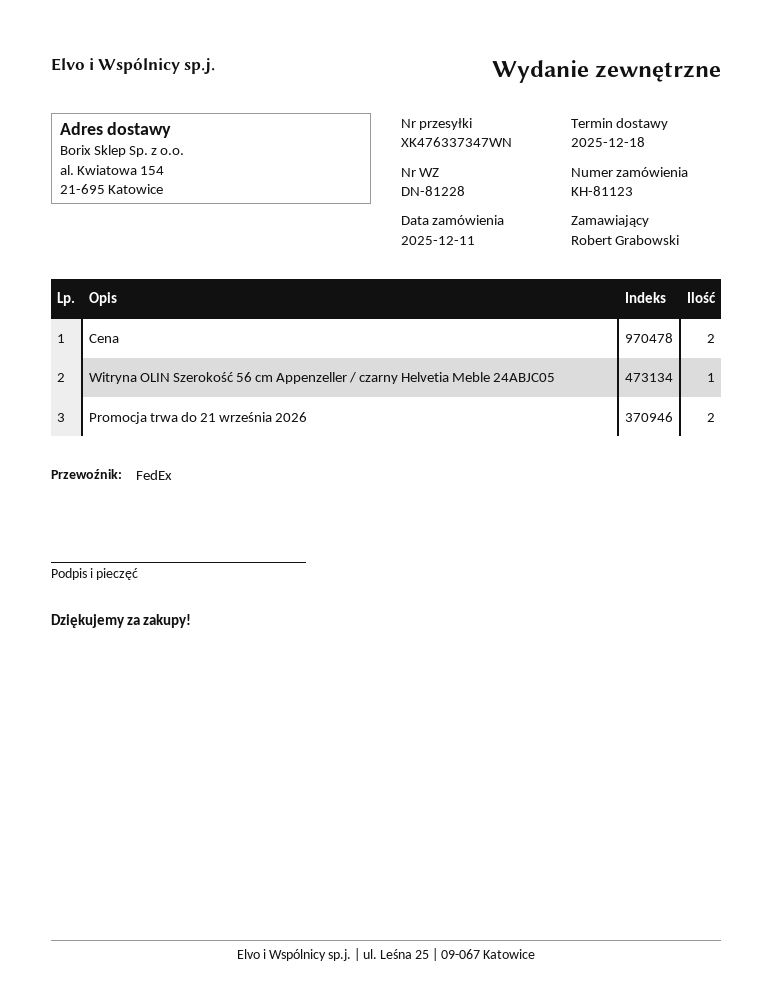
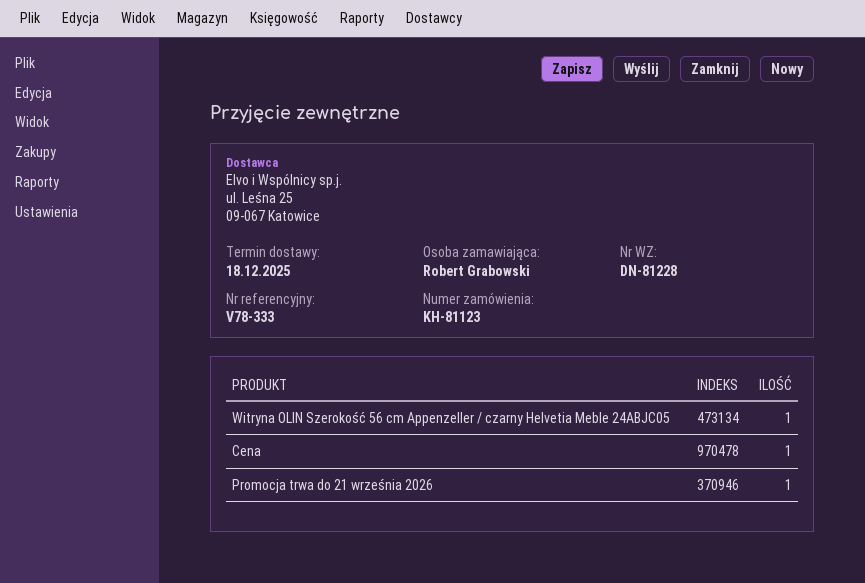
Cena: 2 -> 1
Promocja trwa do 21 września 2026: 2 -> 1

